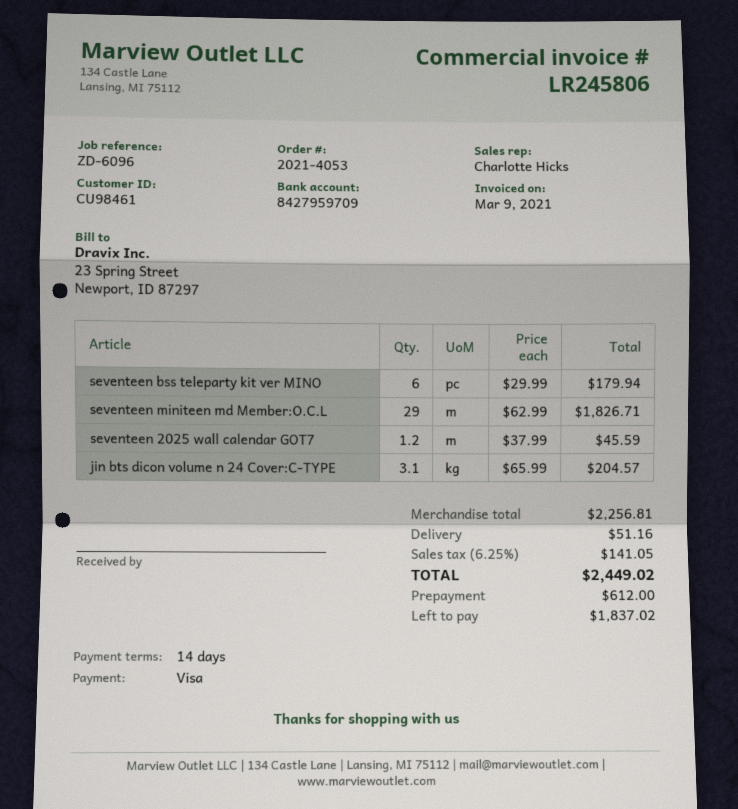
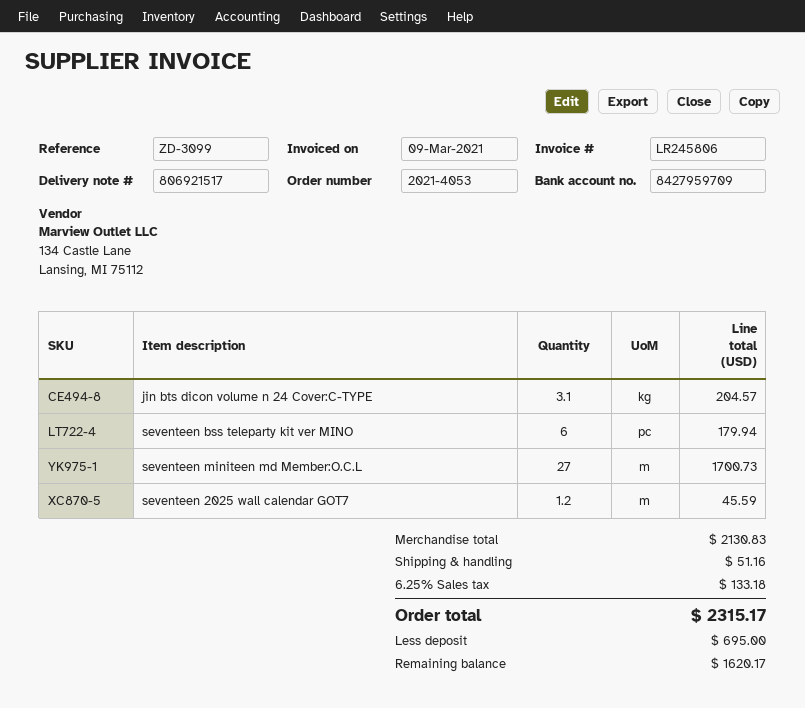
reference: ZD-6096 -> ZD-3099
seventeen miniteen md Member:O.C.L: 29 for 1826.71 -> 27 for 1700.73
subtotal: 2256.81 -> 2130.83
tax: 6.25% = 141.05 -> 6.25% = 133.18
total: 2449.02 -> 2315.17
deposit: 612.00 -> 695.00
balance: 1837.02 -> 1620.17

